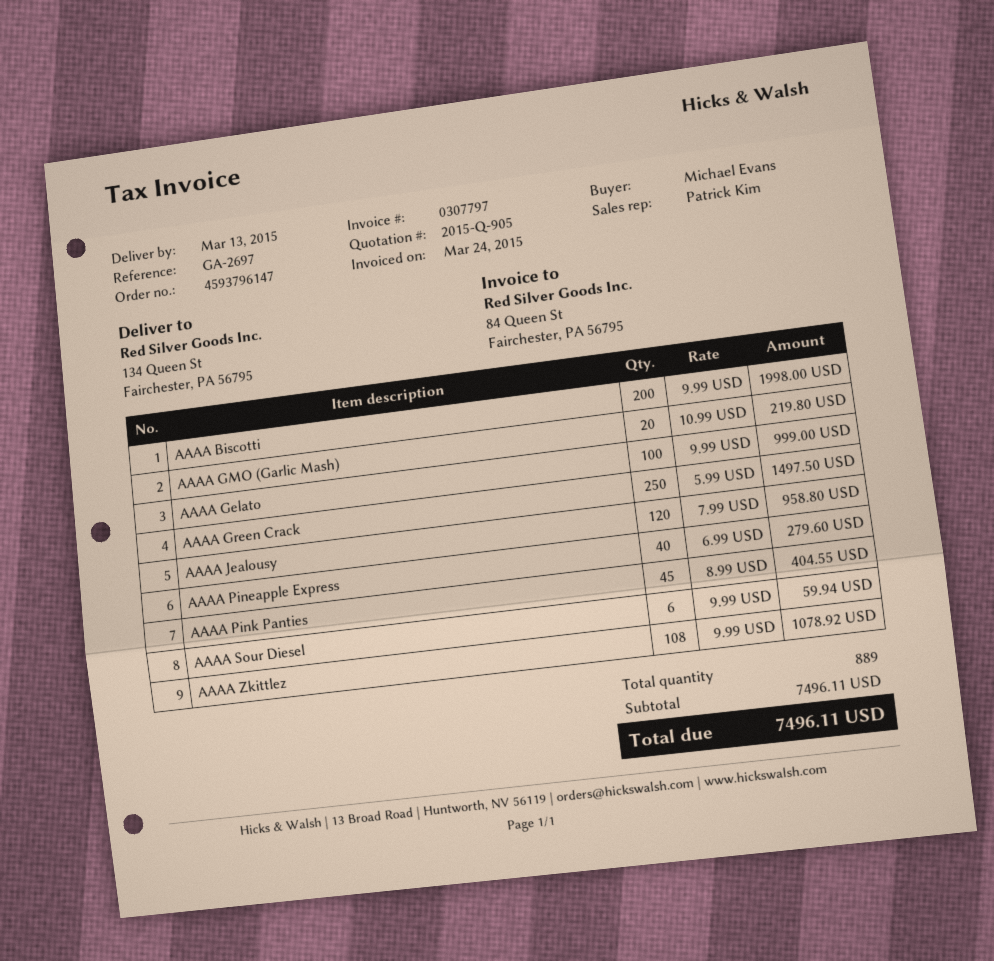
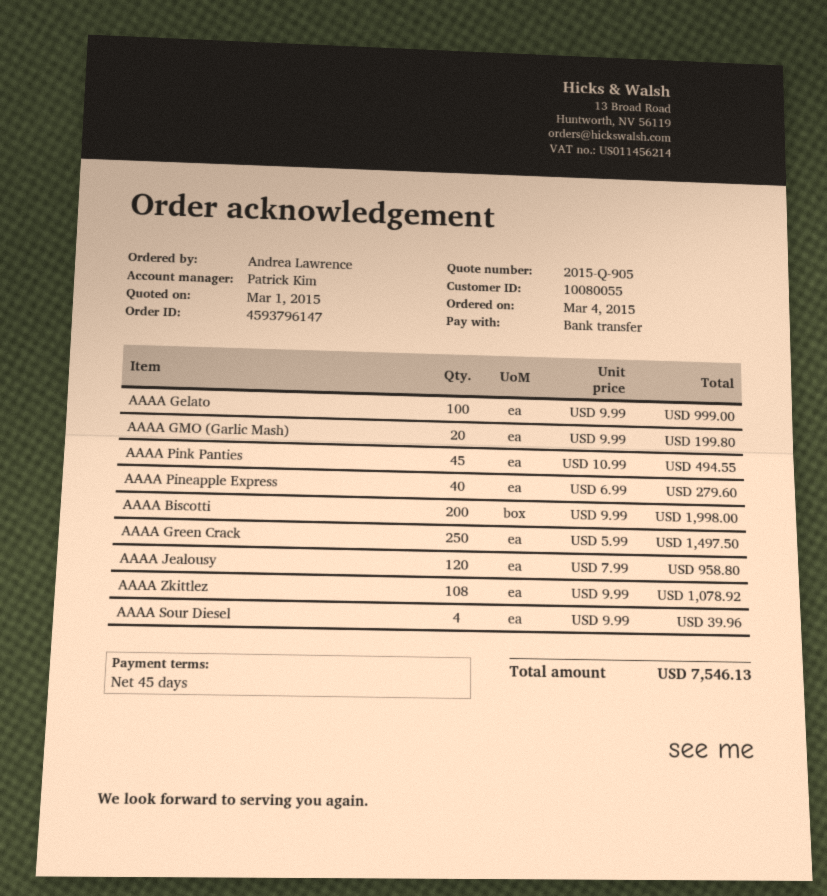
ordered by: Michael Evans -> Andrea Lawrence
AAAA GMO (Garlic Mash): 20 x 10.99 = 219.80 -> 20 x 9.99 = 199.80
AAAA Pink Panties: 45 x 8.99 = 404.55 -> 45 x 10.99 = 494.55
AAAA Sour Diesel: 6 x 9.99 = 59.94 -> 4 x 9.99 = 39.96
total: 7496.11 -> 7546.13

